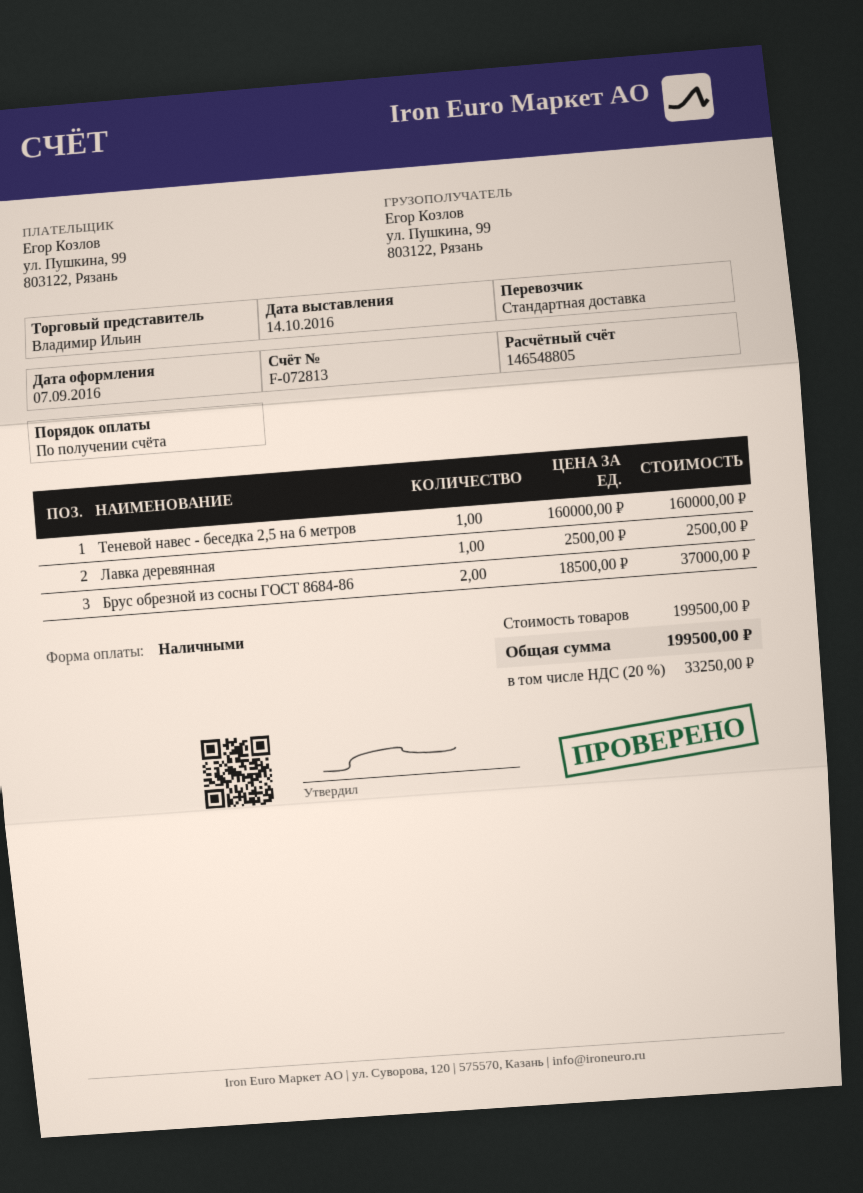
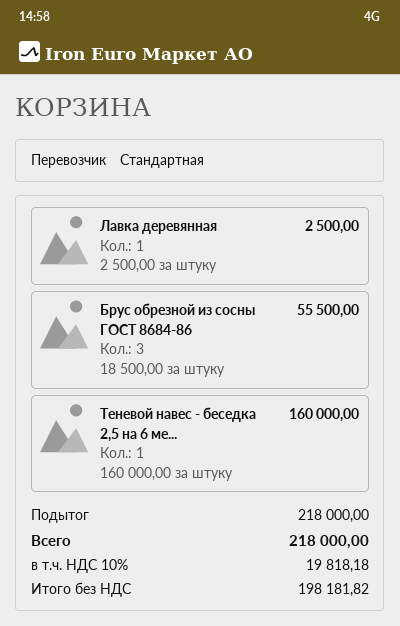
Брус обрезной из сосны ГОСТ 8684-86: 2 x 18500.00 = 37000.00 -> 3 x 18500.00 = 55500.00
subtotal: 199500.00 -> 218000.00
tax: 20% = 33250.00 -> 10% = 19818.18
total: 199500.00 -> 218000.00

